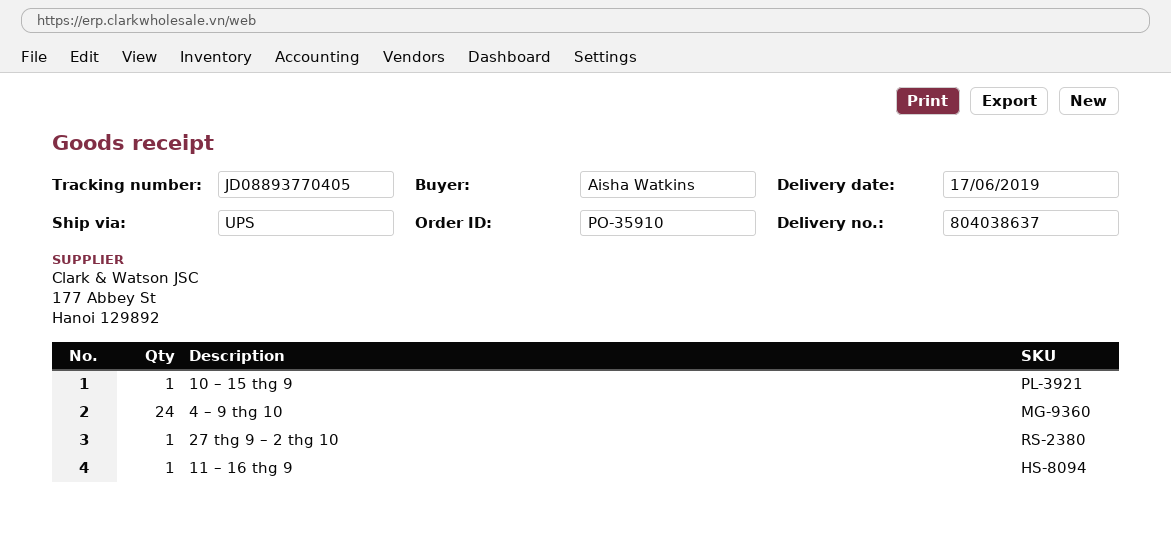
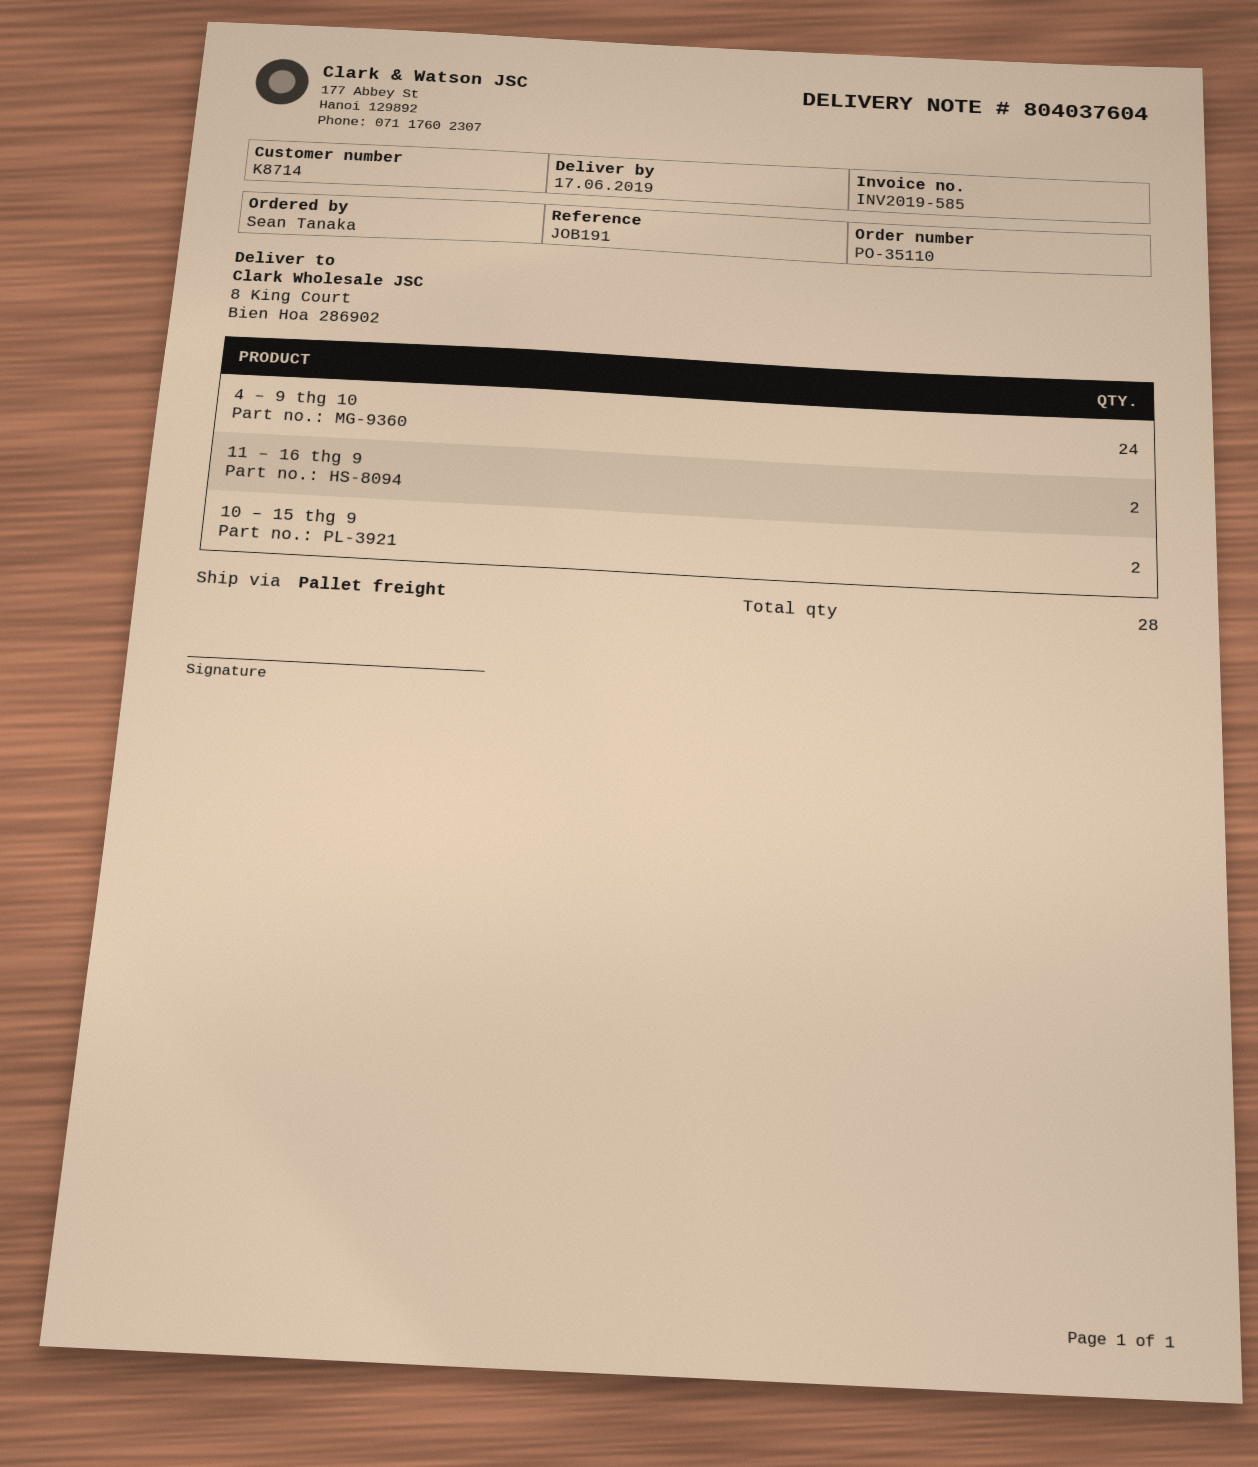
order number: PO-35910 -> PO-35110
delivery note number: 804038637 -> 804037604
ordered by: Aisha Watkins -> Sean Tanaka
shipping method: UPS -> pallet freight
10 – 15 thg 9: 1 -> 2
27 thg 9 – 2 thg 10: 1 -> none
11 – 16 thg 9: 1 -> 2

